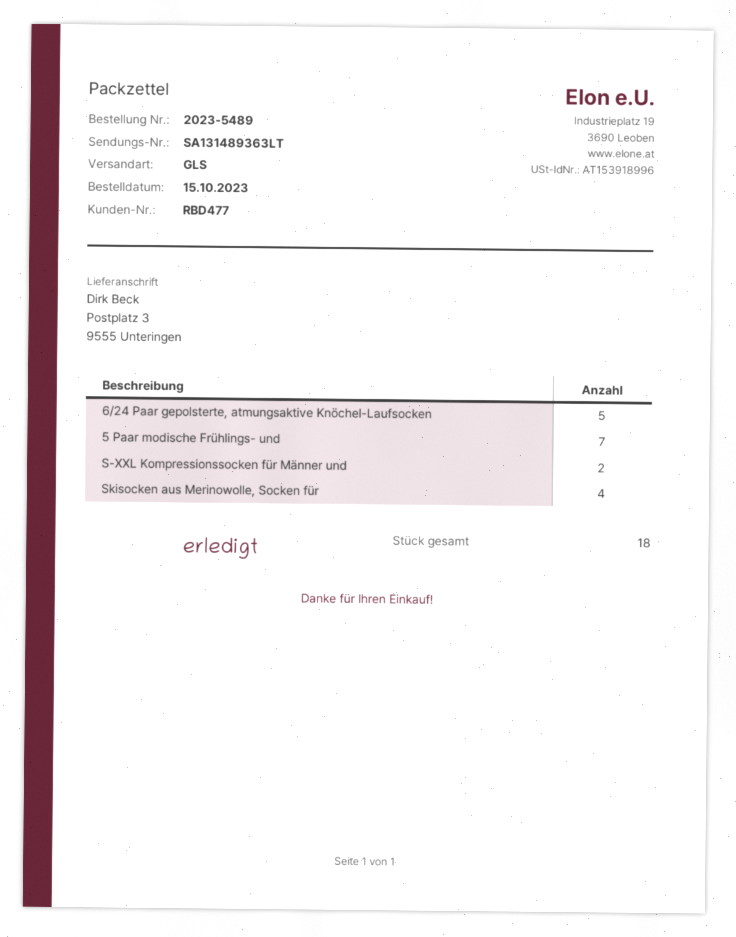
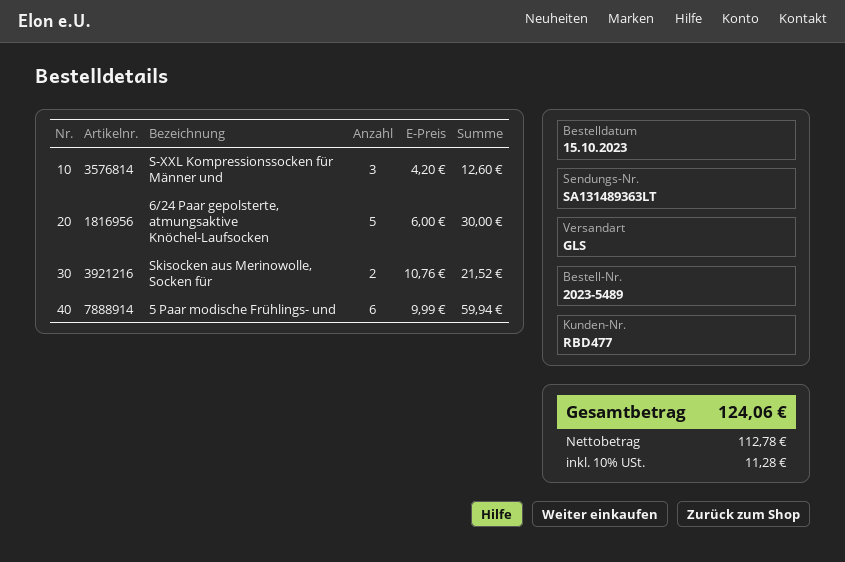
5 Paar modische Frühlings- und: 7 -> 6
S-XXL Kompressionssocken für Männer und: 2 -> 3
Skisocken aus Merinowolle, Socken für: 4 -> 2

